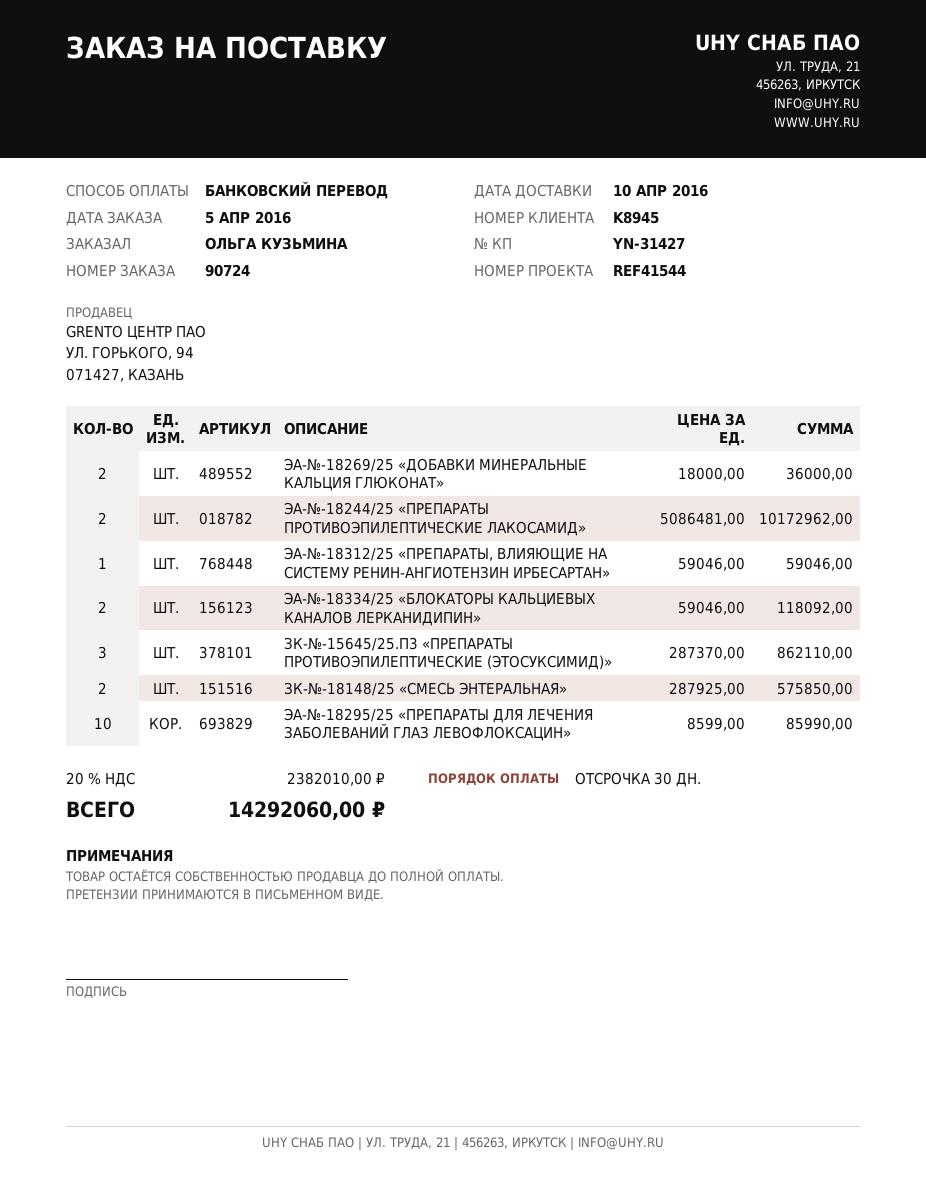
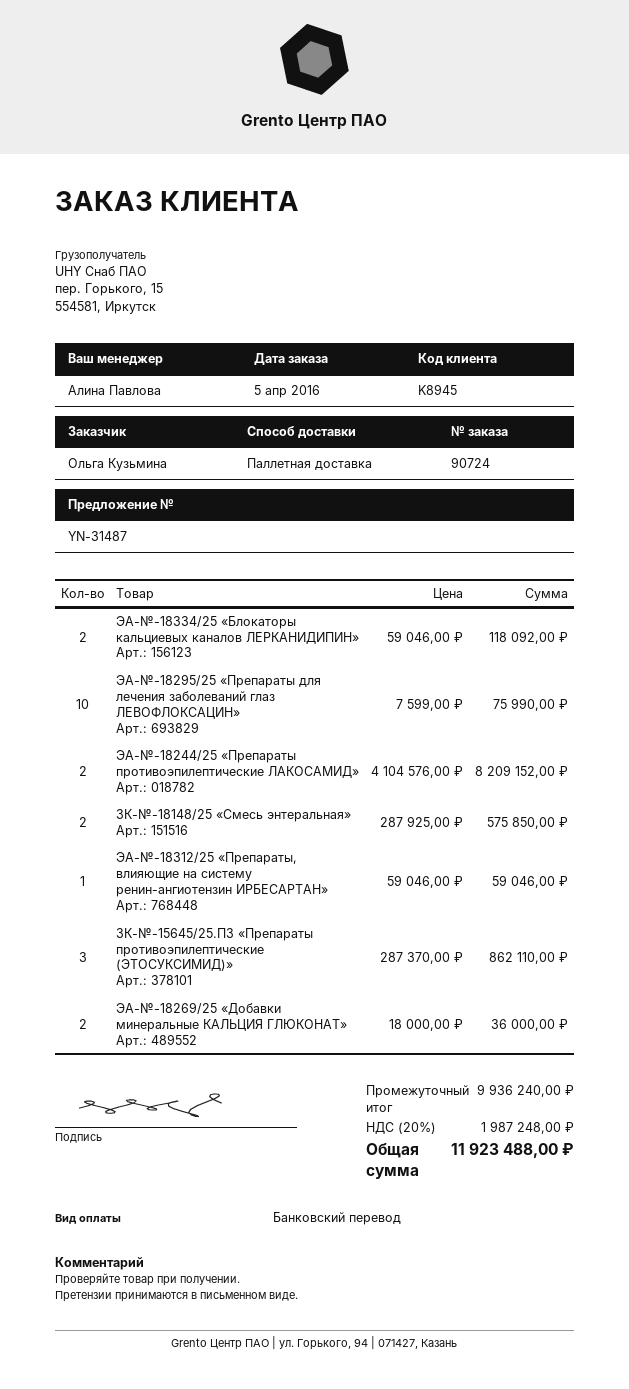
quote number: YN-31427 -> YN-31487
ЭА-№-18244/25 «ПРЕПАРАТЫ ПРОТИВОЭПИЛЕПТИЧЕСКИЕ ЛАКОСАМИД»: 2 x 5086481.00 = 10172962.00 -> 2 x 4104576.00 = 8209152.00
ЭА-№-18295/25 «ПРЕПАРАТЫ ДЛЯ ЛЕЧЕНИЯ ЗАБОЛЕВАНИЙ ГЛАЗ ЛЕВОФЛОКСАЦИН»: 10 x 8599.00 = 85990.00 -> 10 x 7599.00 = 75990.00
tax: 20% = 2382010.00 -> 20% = 1987248.00
total: 14292060.00 -> 11923488.00

